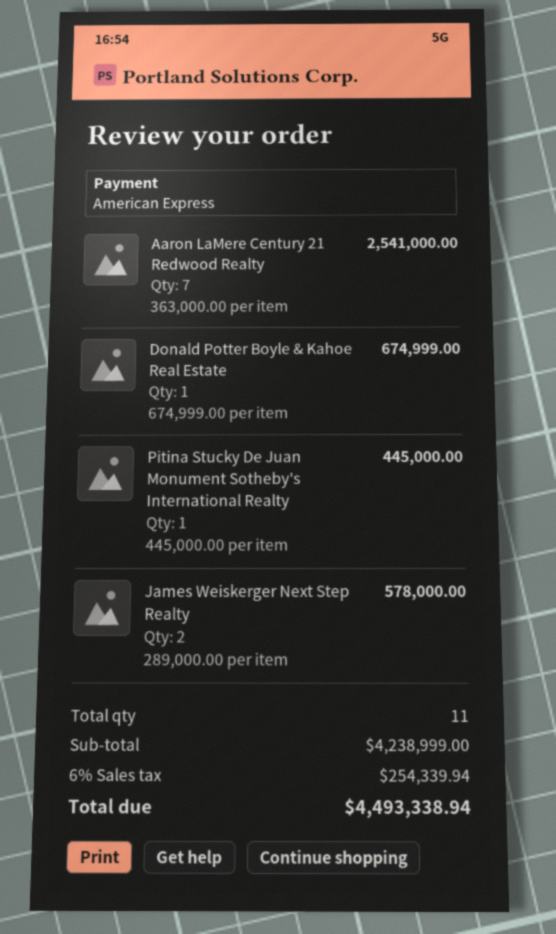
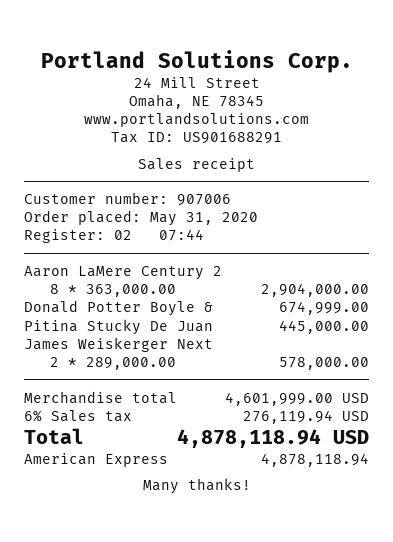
Aaron LaMere Century 21 Redwood Realty: 7 x 363000.00 = 2541000.00 -> 8 x 363000.00 = 2904000.00
subtotal: 4238999.00 -> 4601999.00
tax: 6% = 254339.94 -> 6% = 276119.94
total: 4493338.94 -> 4878118.94

